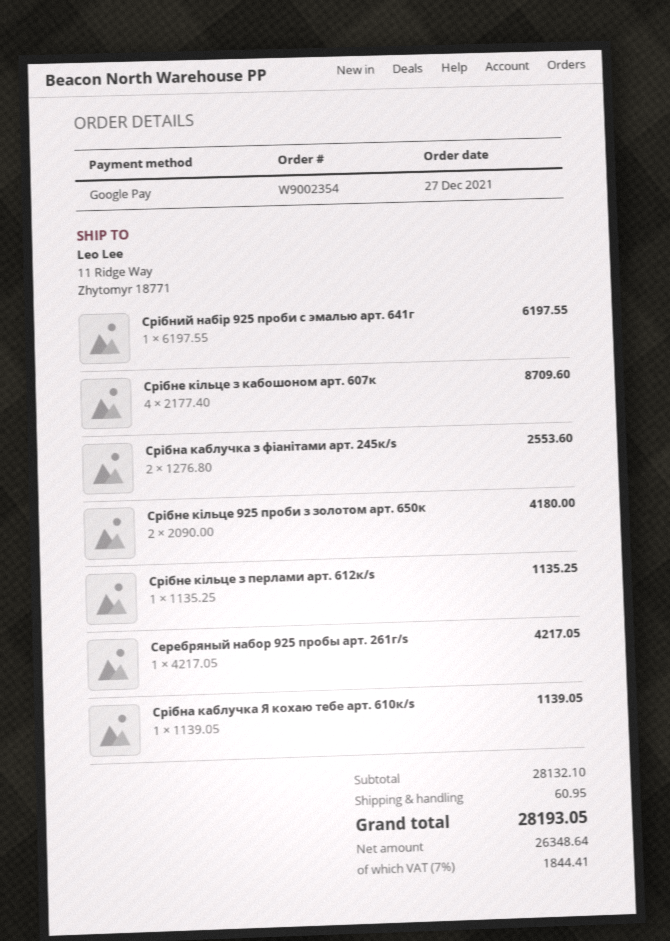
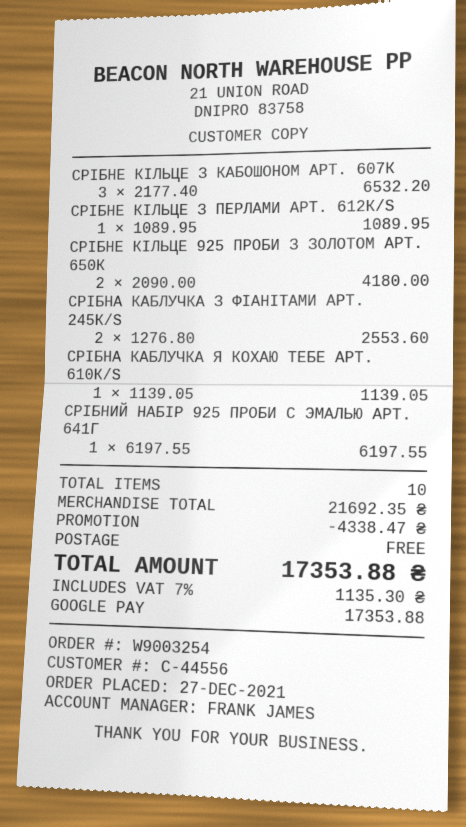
order number: W9002354 -> W9003254
Срібне кільце з кабошоном арт. 607к: 4 x 2177.40 = 8709.60 -> 3 x 2177.40 = 6532.20
Срібне кільце з перлами арт. 612к/s: 1 x 1135.25 = 1135.25 -> 1 x 1089.95 = 1089.95
Серебряный набор 925 пробы арт. 261г/s: 1 x 4217.05 = 4217.05 -> none
subtotal: 28132.10 -> 21692.35
discount: none -> 4338.47
shipping: 60.95 -> 0.00
tax: 7% = 1844.41 -> 7% = 1135.30
total: 28193.05 -> 17353.88

